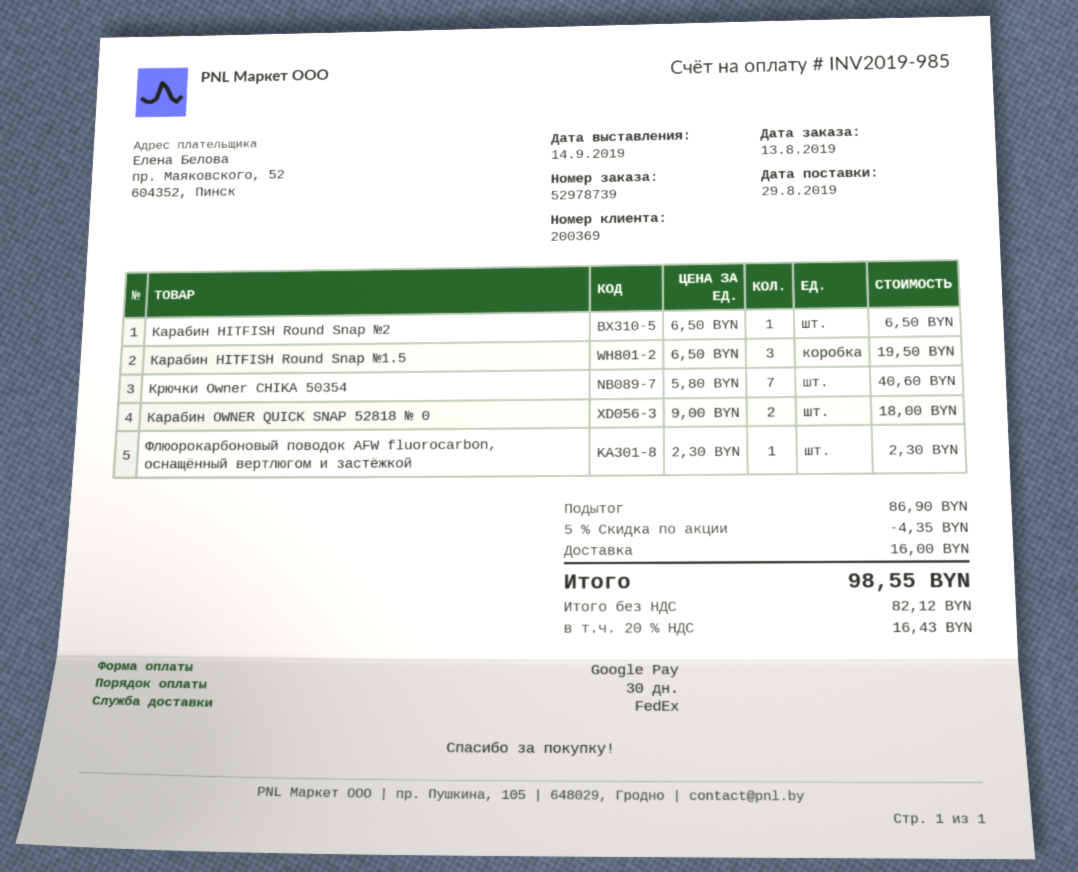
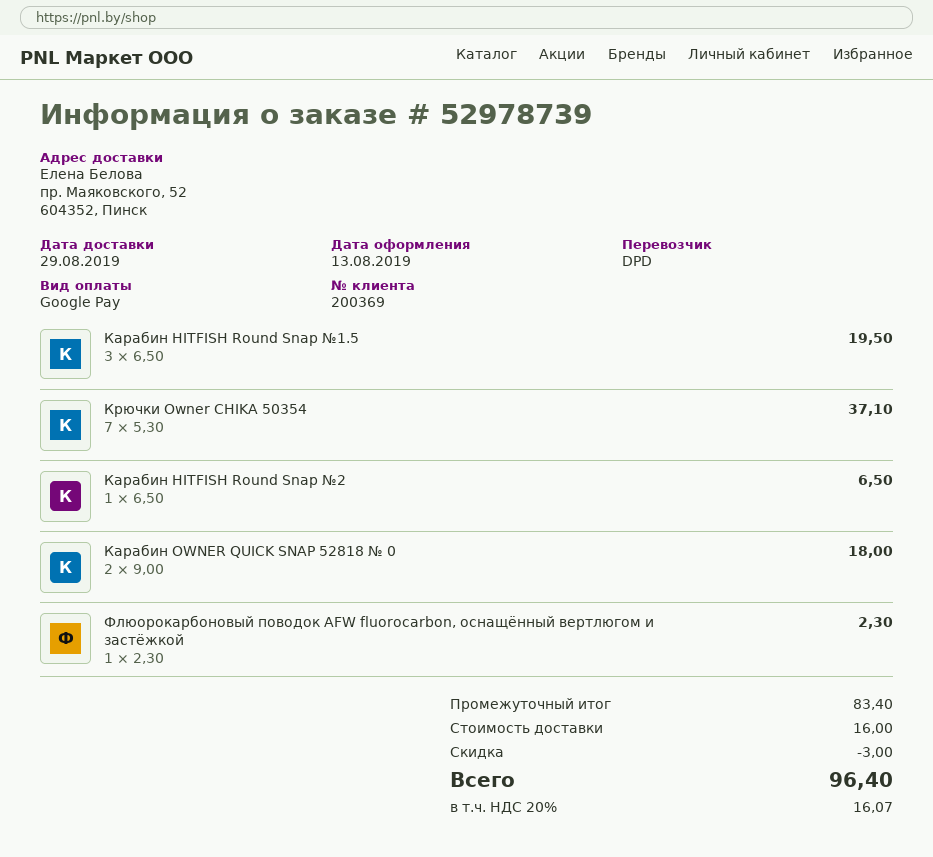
shipping method: FedEx -> DPD
Крючки Owner CHIKA 50354: 7 x 5.80 = 40.60 -> 7 x 5.30 = 37.10
subtotal: 86.90 -> 83.40
discount: 4.35 -> 3.00
tax: 20% = 16.43 -> 20% = 16.07
total: 98.55 -> 96.40

